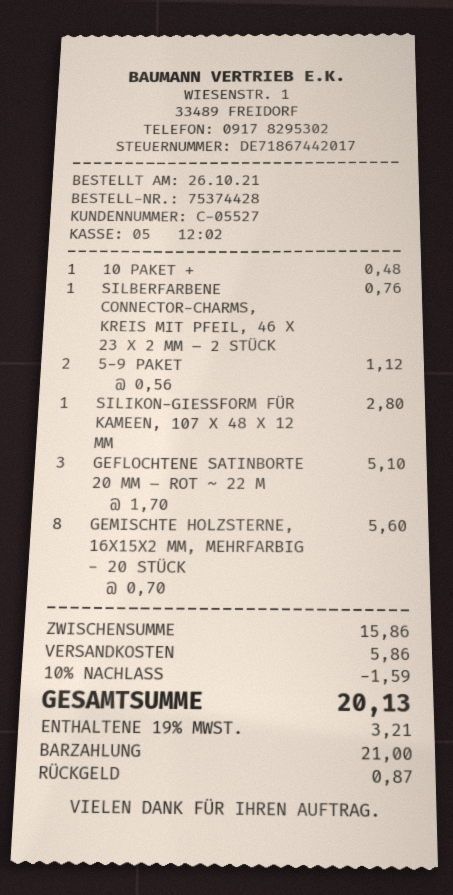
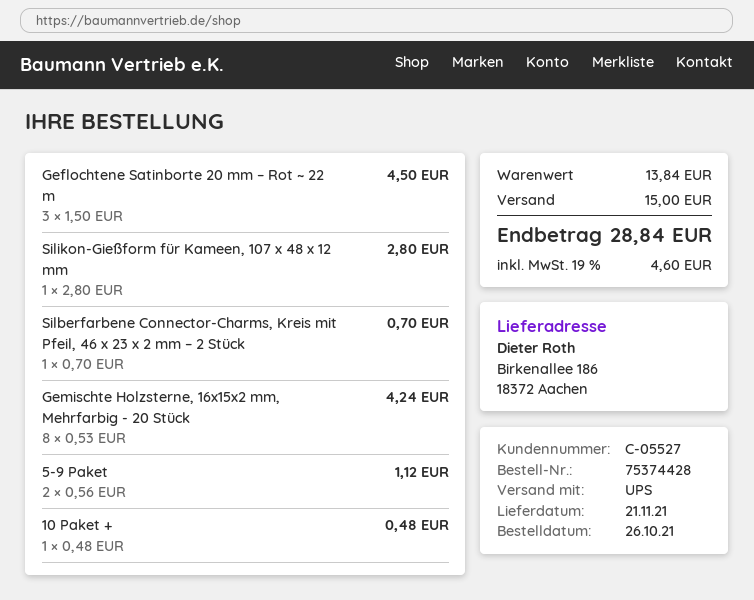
SILBERFARBENE CONNECTOR-CHARMS, KREIS MIT PFEIL, 46 X 23 X 2 MM – 2 STÜCK: 1 x 0.76 = 0.76 -> 1 x 0.70 = 0.70
GEFLOCHTENE SATINBORTE 20 MM – ROT ~ 22 M: 3 x 1.70 = 5.10 -> 3 x 1.50 = 4.50
GEMISCHTE HOLZSTERNE, 16X15X2 MM, MEHRFARBIG - 20 STÜCK: 8 x 0.70 = 5.60 -> 8 x 0.53 = 4.24
subtotal: 15.86 -> 13.84
discount: 10% = 1.59 -> none
shipping: 5.86 -> 15.00
tax: 19% = 3.21 -> 19% = 4.60
total: 20.13 -> 28.84

